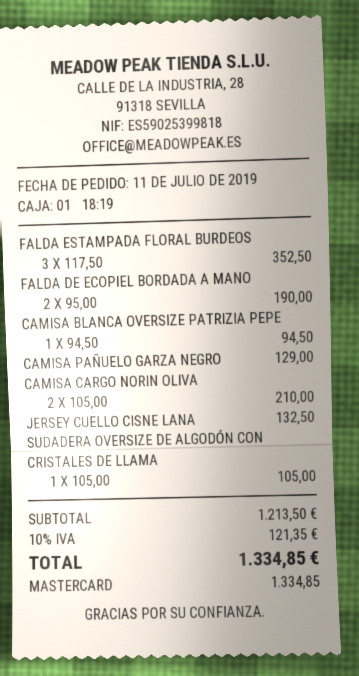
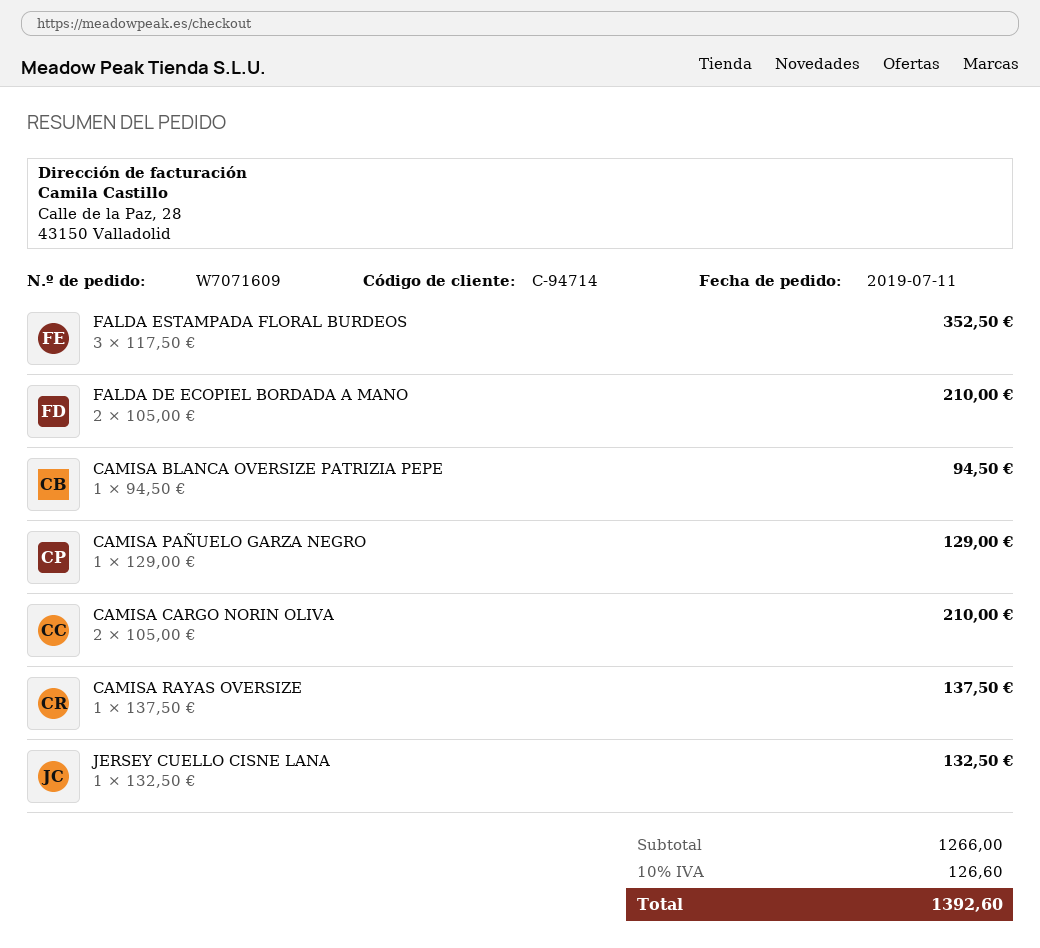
FALDA DE ECOPIEL BORDADA A MANO: 2 x 95.00 = 190.00 -> 2 x 105.00 = 210.00
SUDADERA OVERSIZE DE ALGODÓN CON CRISTALES DE LLAMA: 1 x 105.00 = 105.00 -> none
CAMISA RAYAS OVERSIZE: none -> 1 x 137.50 = 137.50
subtotal: 1213.50 -> 1266.00
tax: 10% = 121.35 -> 10% = 126.60
total: 1334.85 -> 1392.60

